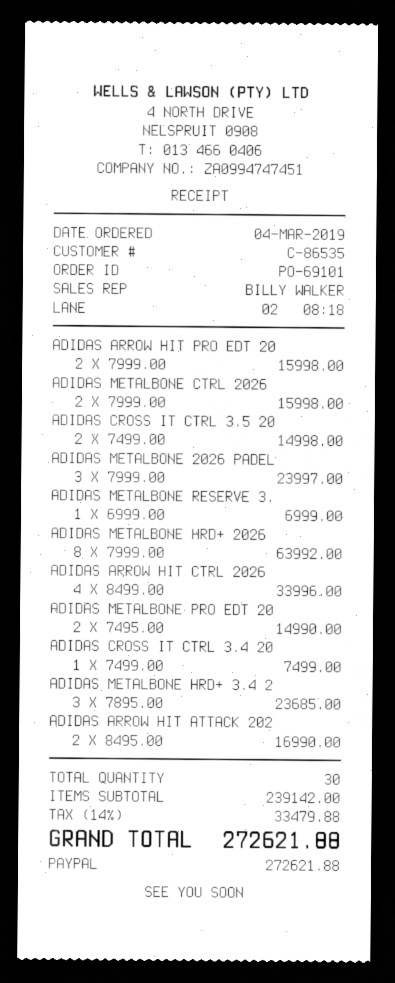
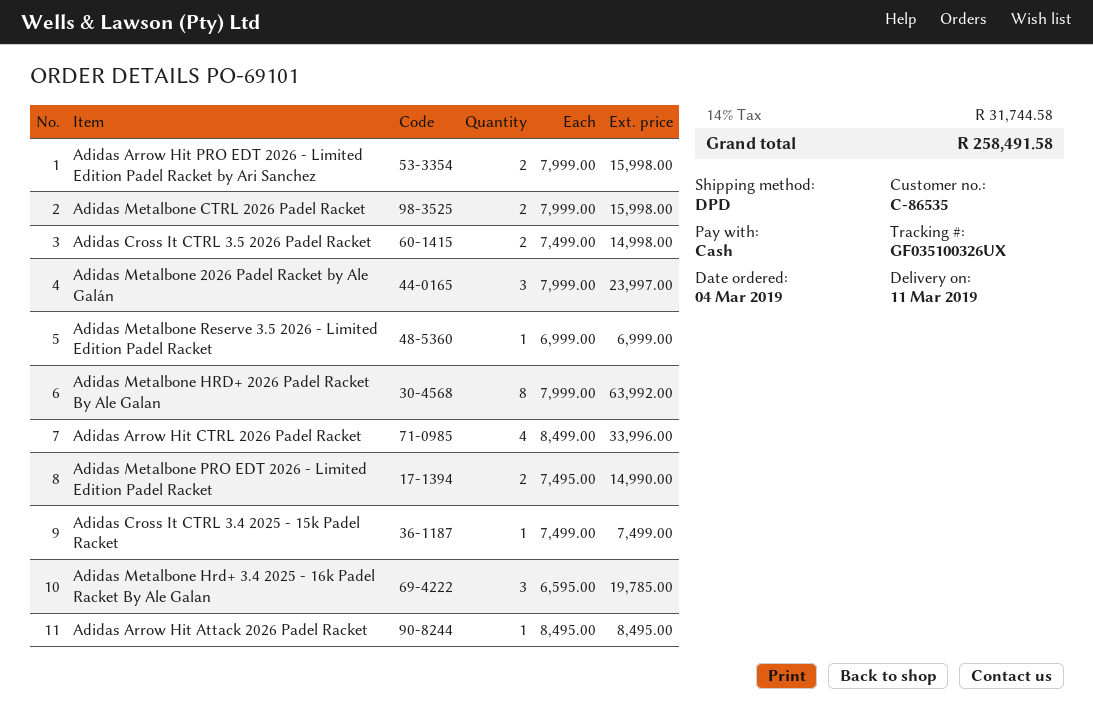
payment method: PayPal -> cash
ADIDAS METALBONE HRD+ 3.4 2: 3 x 7895.00 = 23685.00 -> 3 x 6595.00 = 19785.00
ADIDAS ARROW HIT ATTACK 202: 2 x 8495.00 = 16990.00 -> 1 x 8495.00 = 8495.00
tax: 14% = 33479.88 -> 14% = 31744.58
total: 272621.88 -> 258491.58

